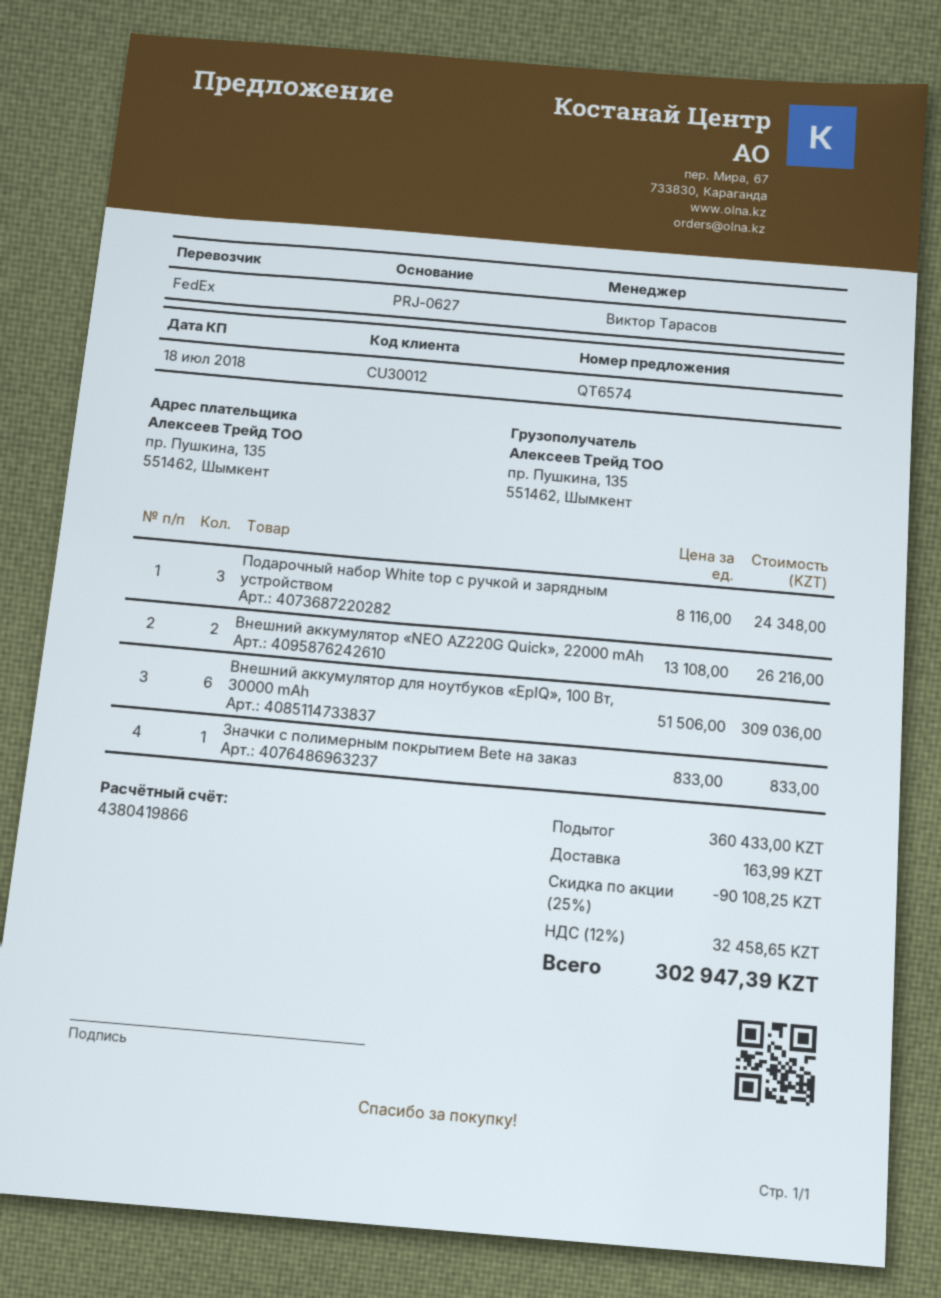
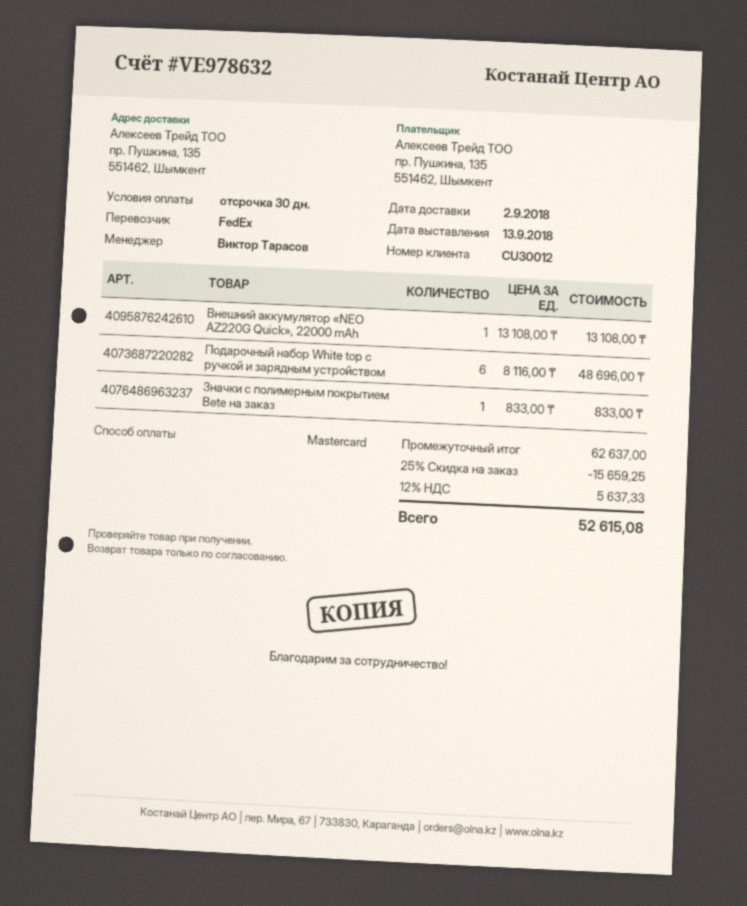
Подарочный набор White top с ручкой и зарядным устройством: 3 x 8116.00 = 24348.00 -> 6 x 8116.00 = 48696.00
Внешний аккумулятор «NEO AZ220G Quick», 22000 mAh: 2 x 13108.00 = 26216.00 -> 1 x 13108.00 = 13108.00
Внешний аккумулятор для ноутбуков «EpIQ», 100 Вт, 30000 mAh: 6 x 51506.00 = 309036.00 -> none
subtotal: 360433.00 -> 62637.00
discount: 25% = 90108.25 -> 25% = 15659.25
shipping: 163.99 -> none
tax: 12% = 32458.65 -> 12% = 5637.33
total: 302947.39 -> 52615.08

